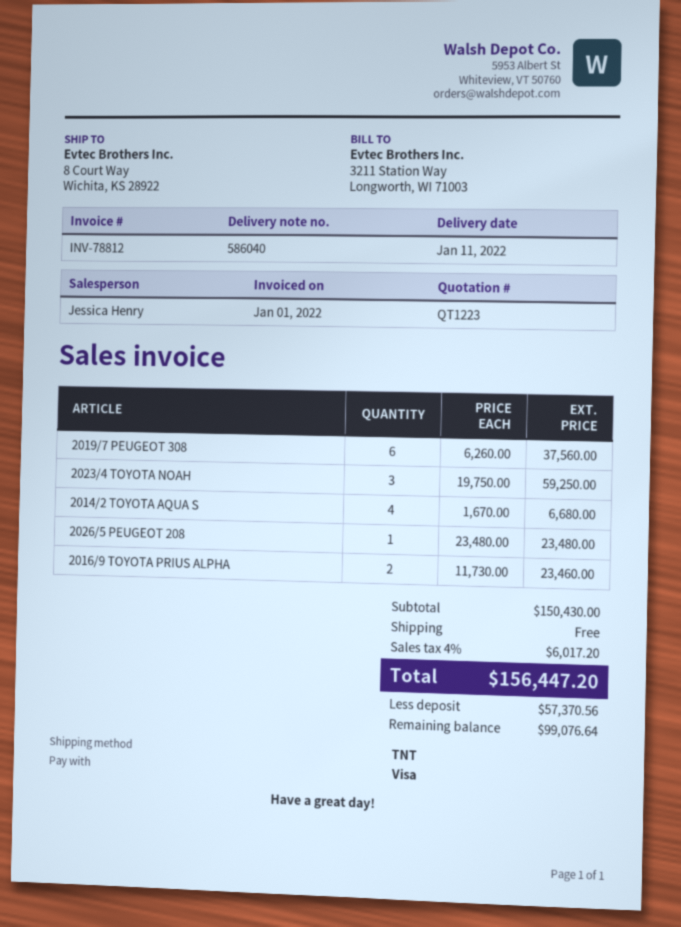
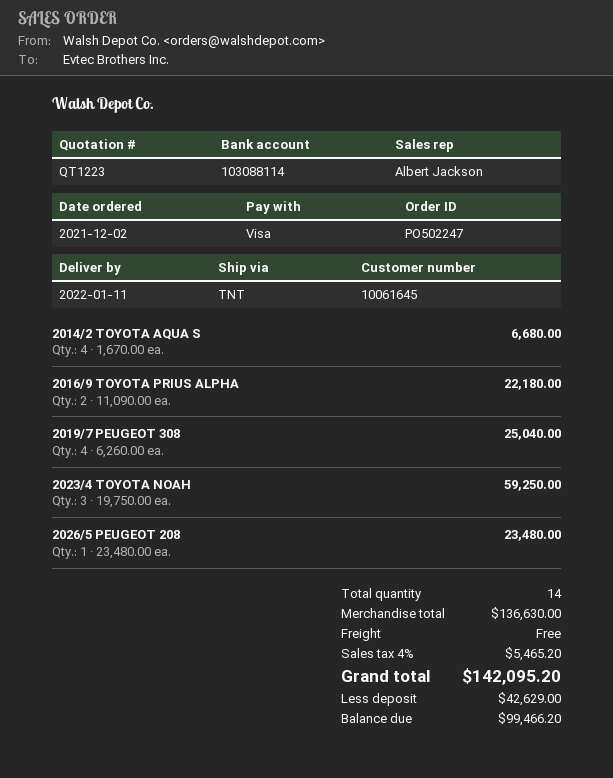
sales rep: Jessica Henry -> Albert Jackson
2019/7 PEUGEOT 308: 6 x 6260.00 = 37560.00 -> 4 x 6260.00 = 25040.00
2016/9 TOYOTA PRIUS ALPHA: 2 x 11730.00 = 23460.00 -> 2 x 11090.00 = 22180.00
subtotal: 150430.00 -> 136630.00
tax: 4% = 6017.20 -> 4% = 5465.20
total: 156447.20 -> 142095.20
deposit: 57370.56 -> 42629.00
balance: 99076.64 -> 99466.20

